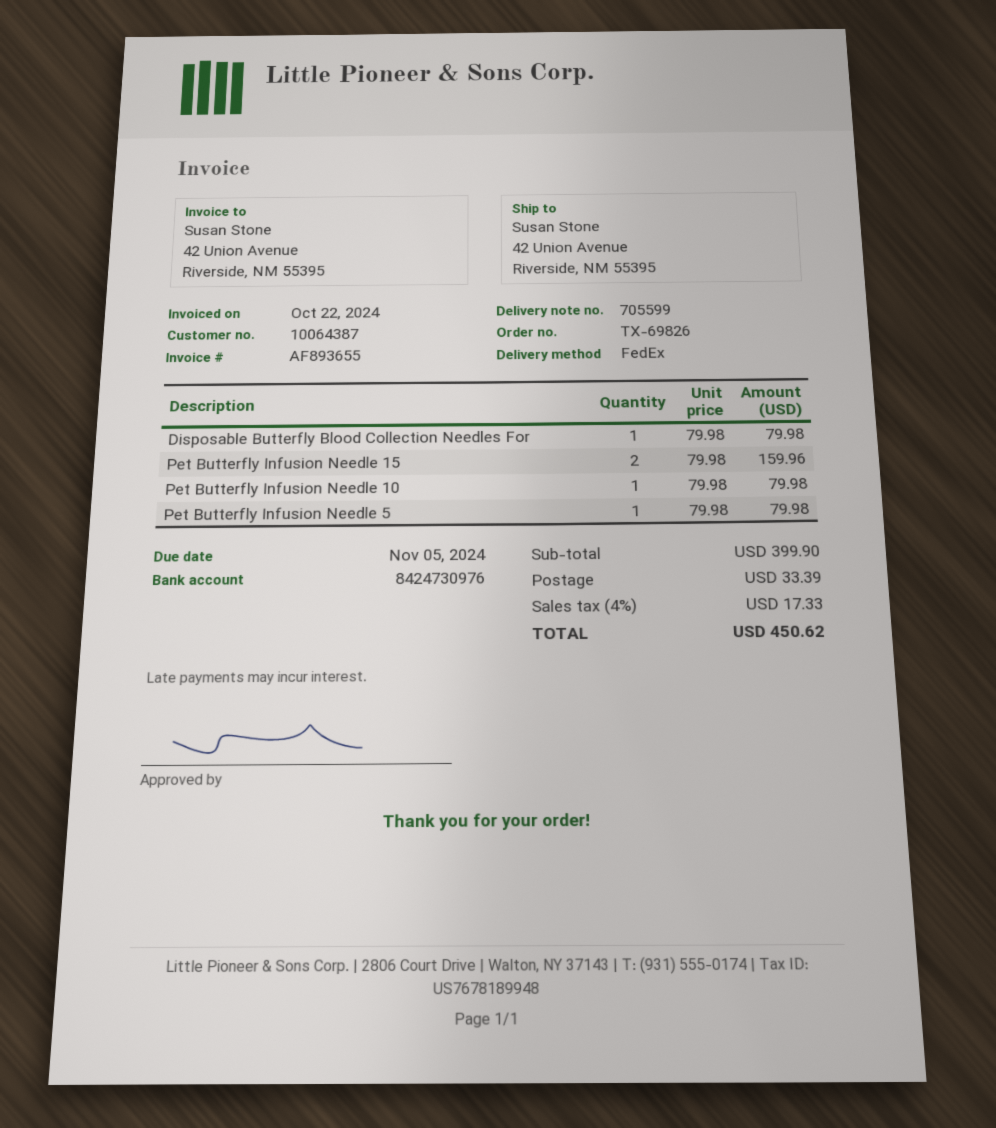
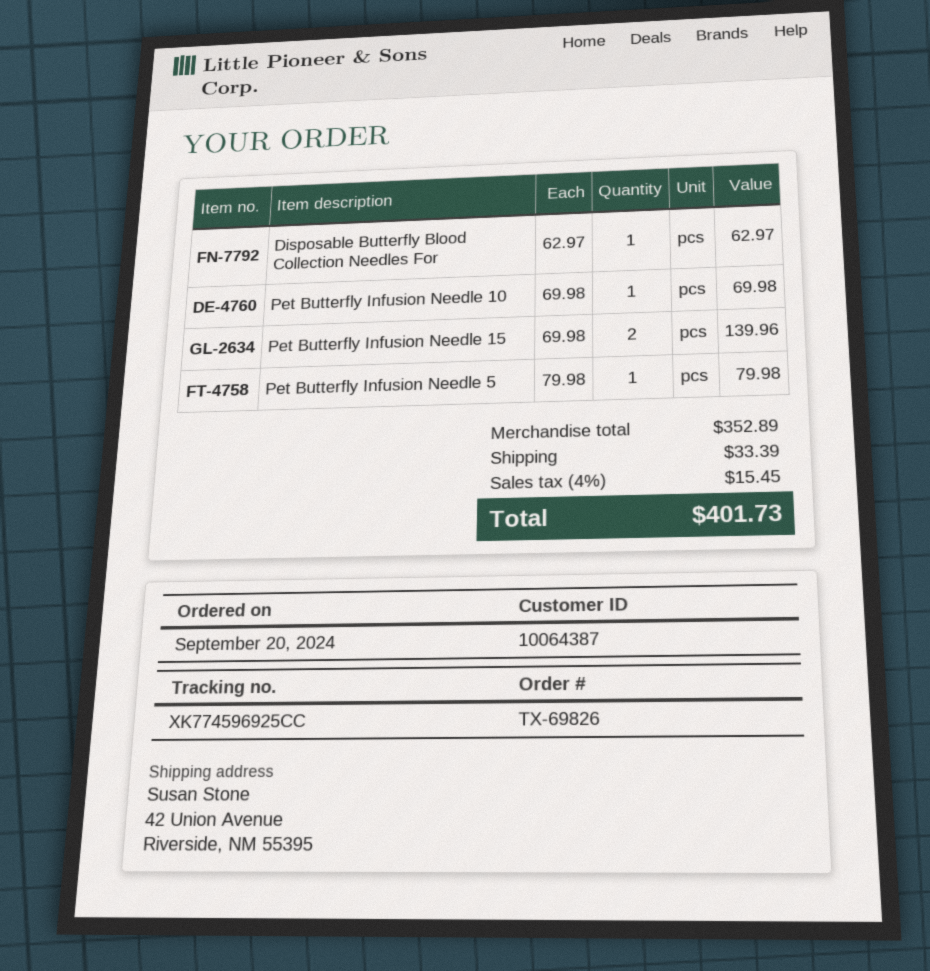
Disposable Butterfly Blood Collection Needles For: 1 x 79.98 = 79.98 -> 1 x 62.97 = 62.97
Pet Butterfly Infusion Needle 15: 2 x 79.98 = 159.96 -> 2 x 69.98 = 139.96
Pet Butterfly Infusion Needle 10: 1 x 79.98 = 79.98 -> 1 x 69.98 = 69.98
subtotal: 399.90 -> 352.89
tax: 4% = 17.33 -> 4% = 15.45
total: 450.62 -> 401.73

